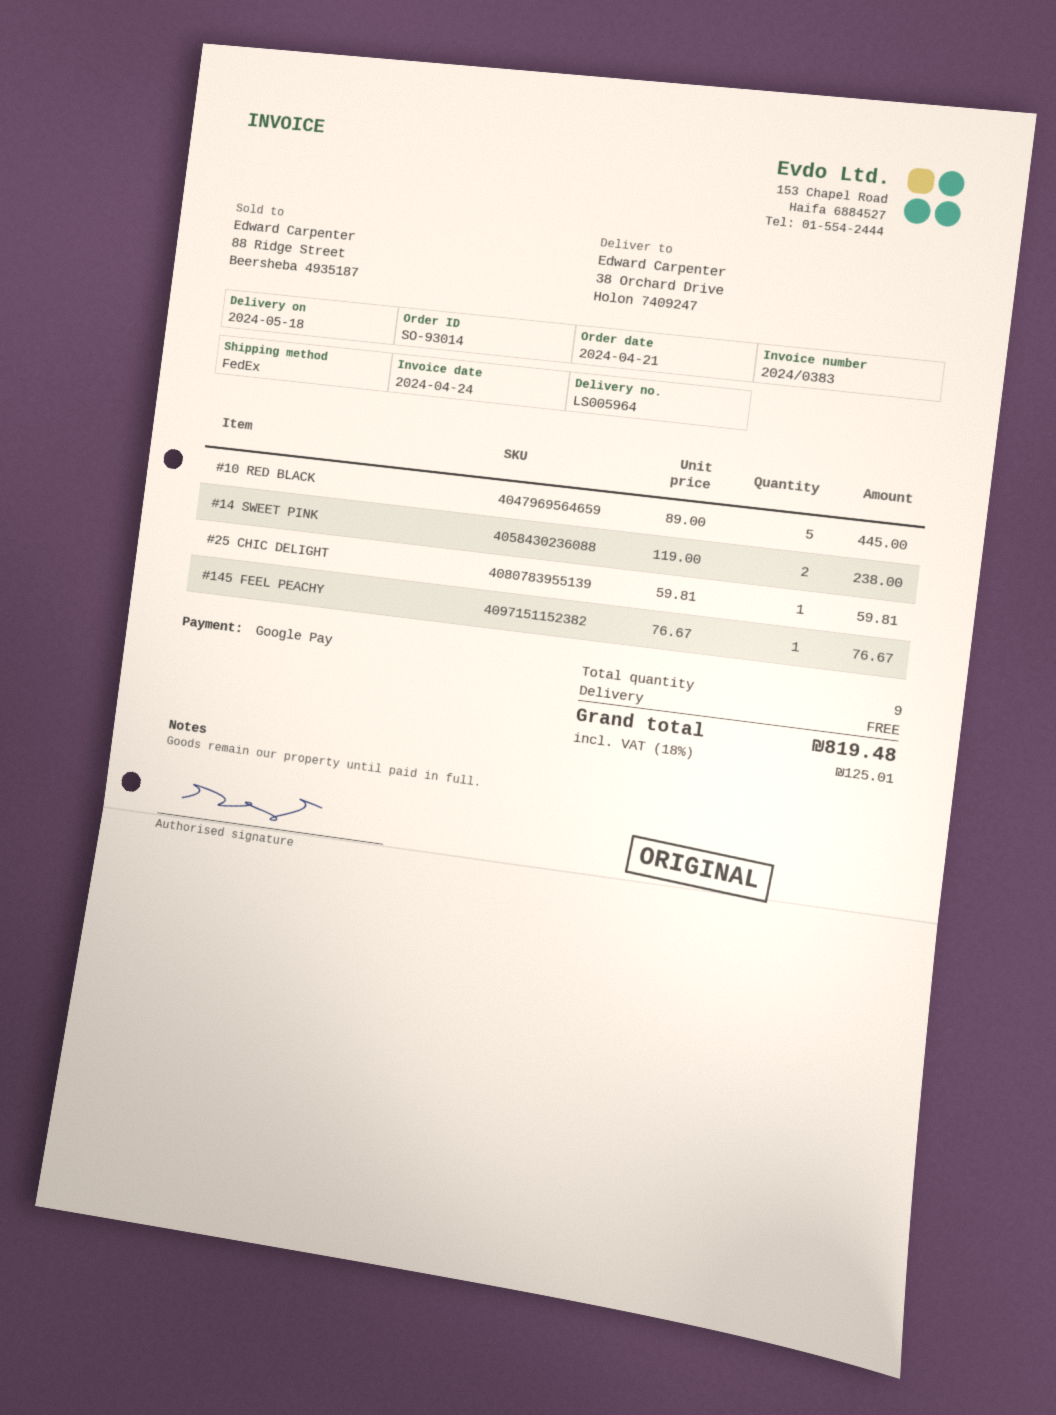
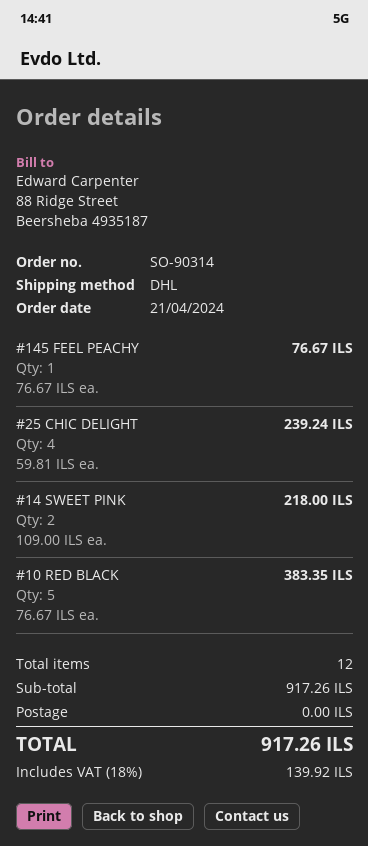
order number: SO-93014 -> SO-90314
shipping method: FedEx -> DHL
#10 RED BLACK: 5 x 89.00 = 445.00 -> 5 x 76.67 = 383.35
#14 SWEET PINK: 2 x 119.00 = 238.00 -> 2 x 109.00 = 218.00
#25 CHIC DELIGHT: 1 x 59.81 = 59.81 -> 4 x 59.81 = 239.24
total quantity: 9 -> 12
tax: 18% = 125.01 -> 18% = 139.92
total: 819.48 -> 917.26

